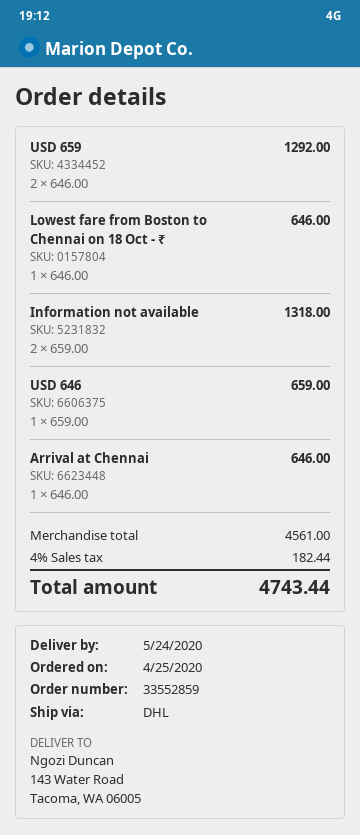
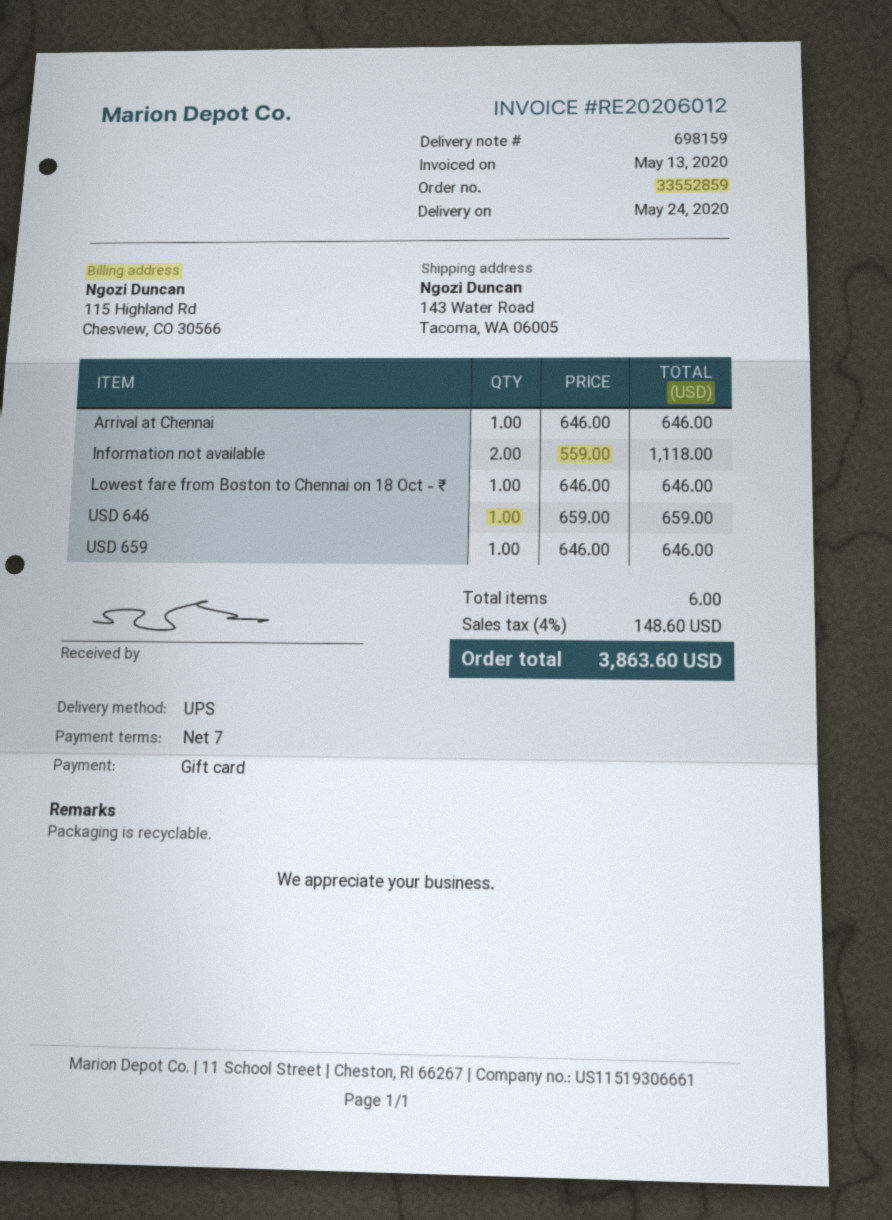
shipping method: DHL -> UPS
USD 659: 2 x 646.00 = 1292.00 -> 1 x 646.00 = 646.00
Information not available: 2 x 659.00 = 1318.00 -> 2 x 559.00 = 1118.00
tax: 4% = 182.44 -> 4% = 148.60
total: 4743.44 -> 3863.60

